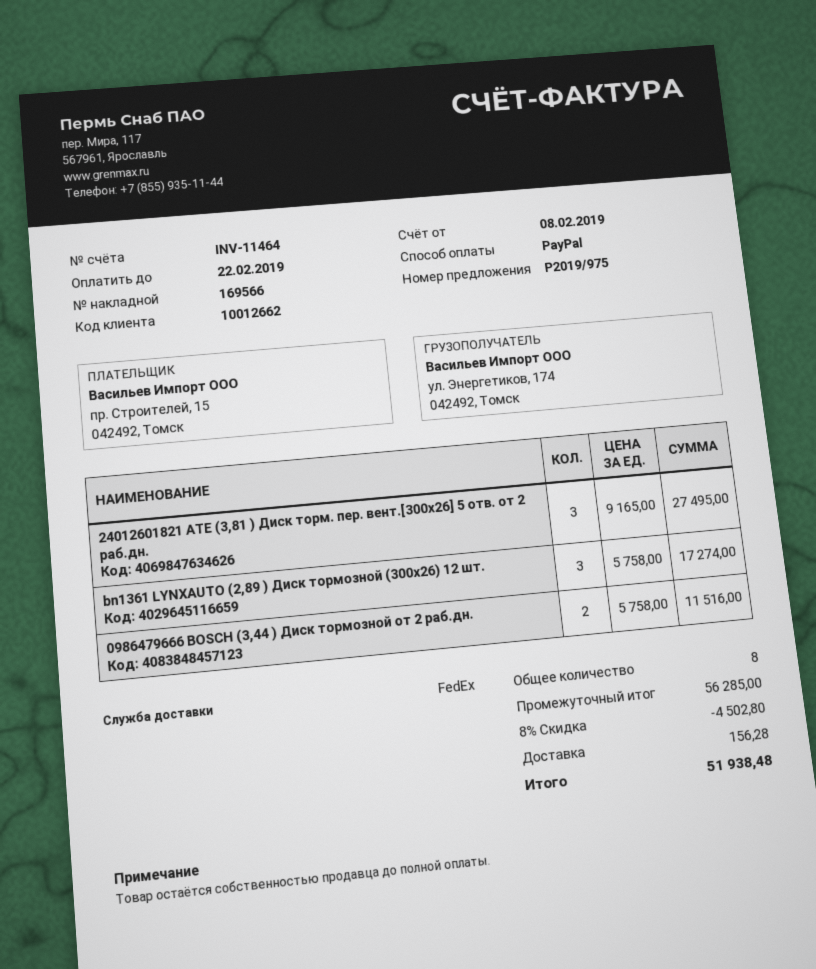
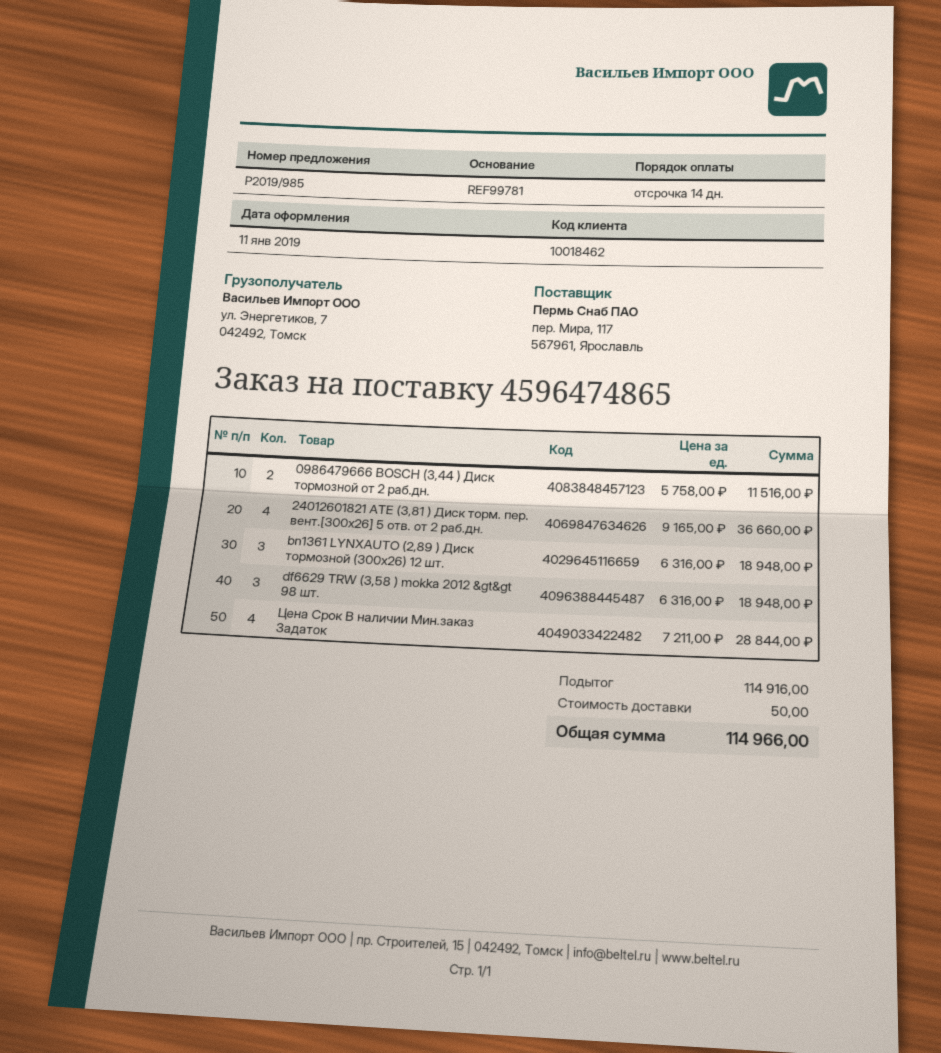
quote number: P2019/975 -> P2019/985
customer number: 10012662 -> 10018462
ship to: ул. Энергетиков, 174, 042492, Томск -> ул. Энергетиков, 7, 042492, Томск
24012601821 ATE (3,81 ) Диск торм. пер. вент.[300x26] 5 отв. от 2 раб.дн.: 3 x 9165.00 = 27495.00 -> 4 x 9165.00 = 36660.00
bn1361 LYNXAUTO (2,89 ) Диск тормозной (300x26) 12 шт.: 3 x 5758.00 = 17274.00 -> 3 x 6316.00 = 18948.00
df6629 TRW (3,58 ) mokka 2012 &gt&gt 98 шт.: none -> 3 x 6316.00 = 18948.00
Цена Срок В наличии Мин.заказ Задаток: none -> 4 x 7211.00 = 28844.00
subtotal: 56285.00 -> 114916.00
discount: 8% = 4502.80 -> none
shipping: 156.28 -> 50.00
total: 51938.48 -> 114966.00

